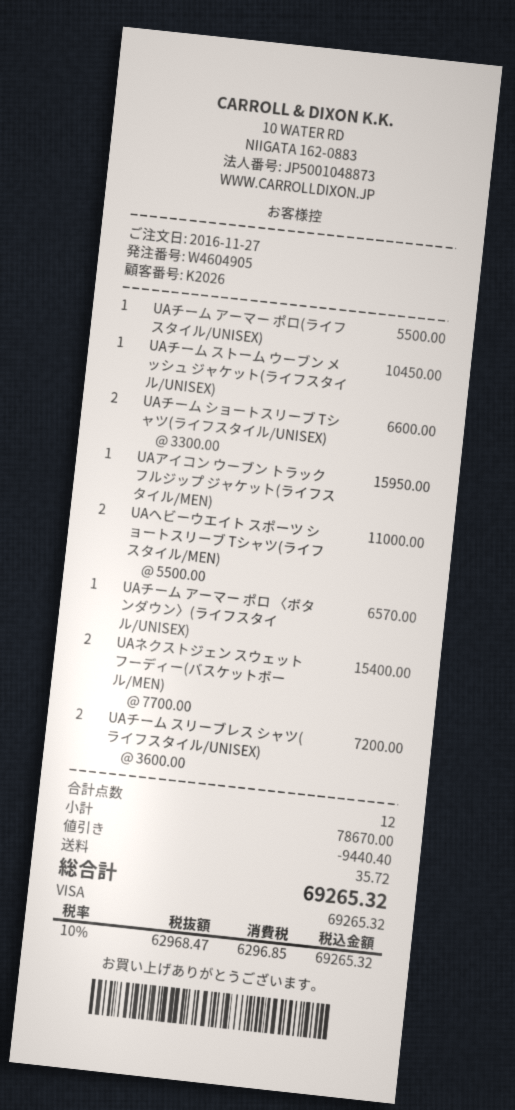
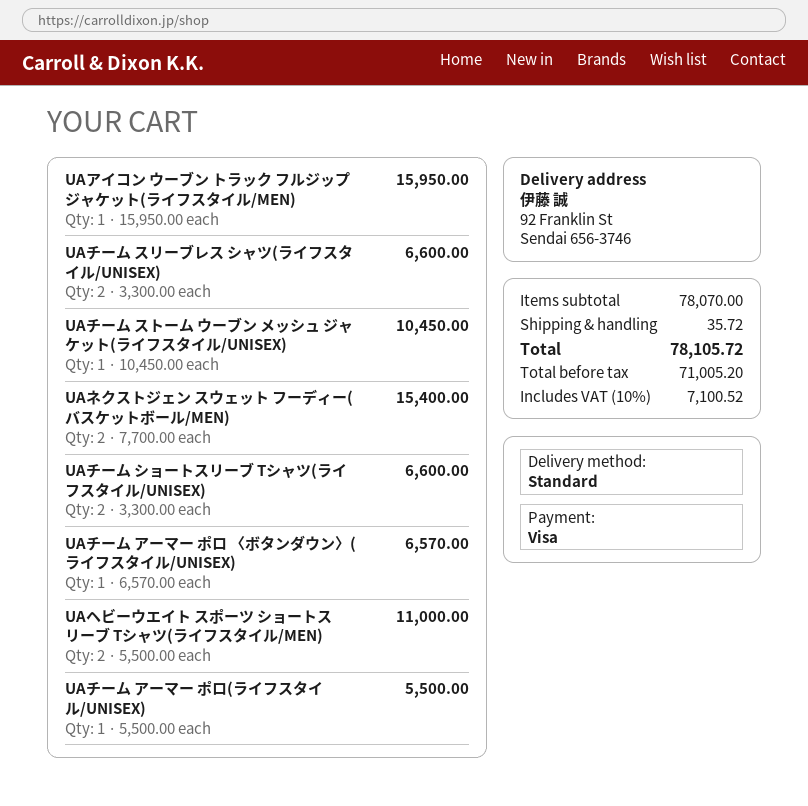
UAチーム スリーブレス シャツ(ライフスタイル/UNISEX): 2 x 3600.00 = 7200.00 -> 2 x 3300.00 = 6600.00
subtotal: 78670.00 -> 78070.00
discount: 9440.40 -> none
net: 62968.47 -> 71005.20
tax: 10% = 6296.85 -> 10% = 7100.52
total: 69265.32 -> 78105.72

